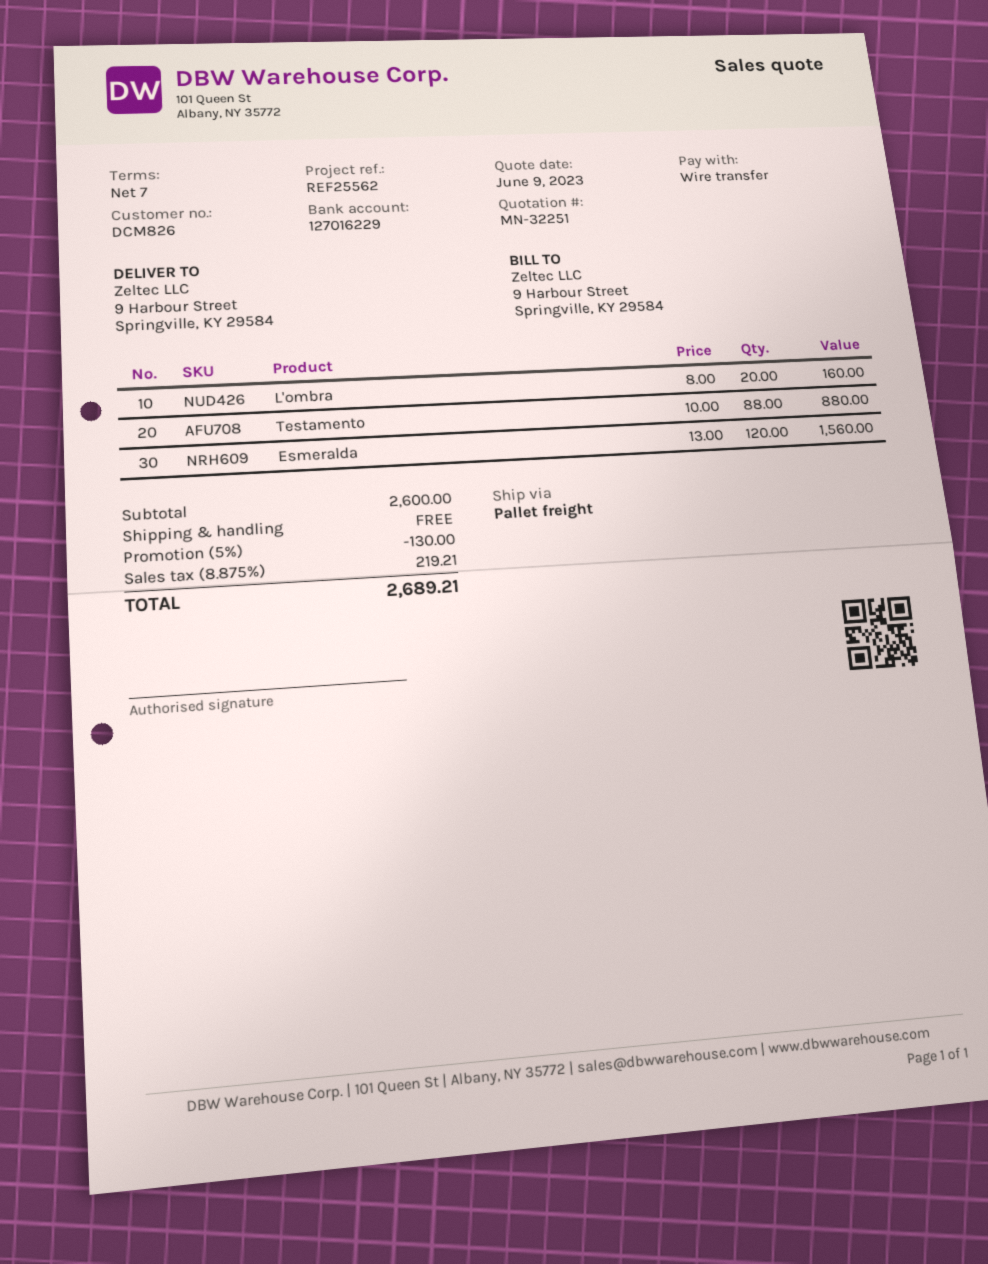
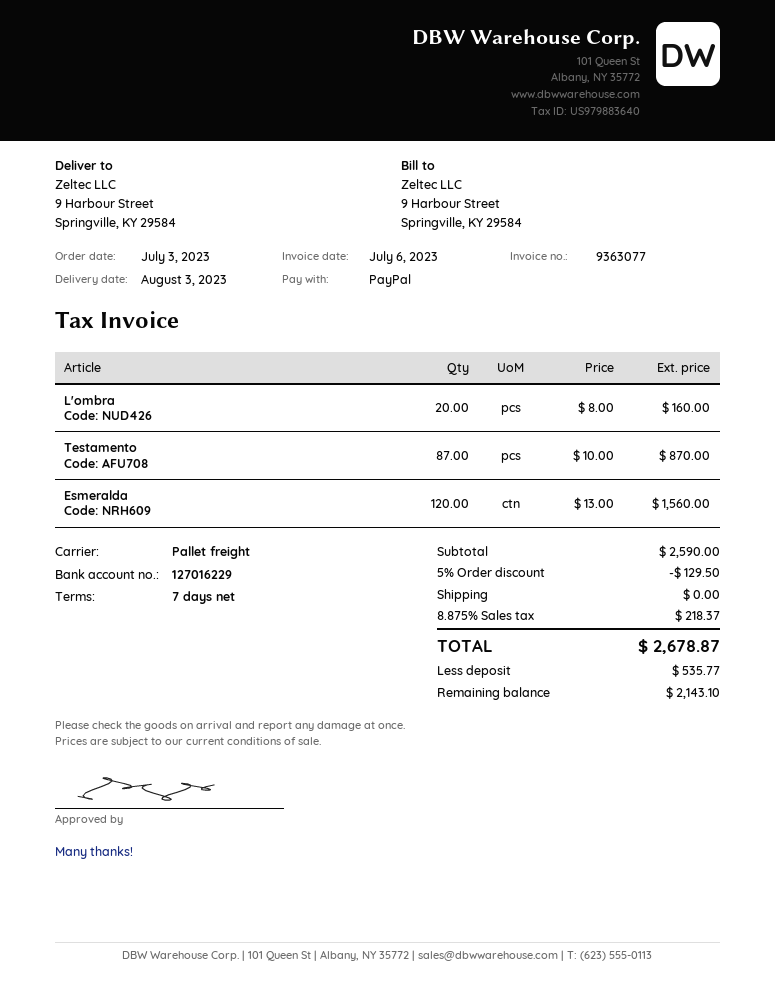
payment method: bank transfer -> PayPal
Testamento: 88 x 10.00 = 880.00 -> 87 x 10.00 = 870.00
subtotal: 2600.00 -> 2590.00
discount: 5% = 130.00 -> 5% = 129.50
tax: 8.875% = 219.21 -> 8.875% = 218.37
total: 2689.21 -> 2678.87

